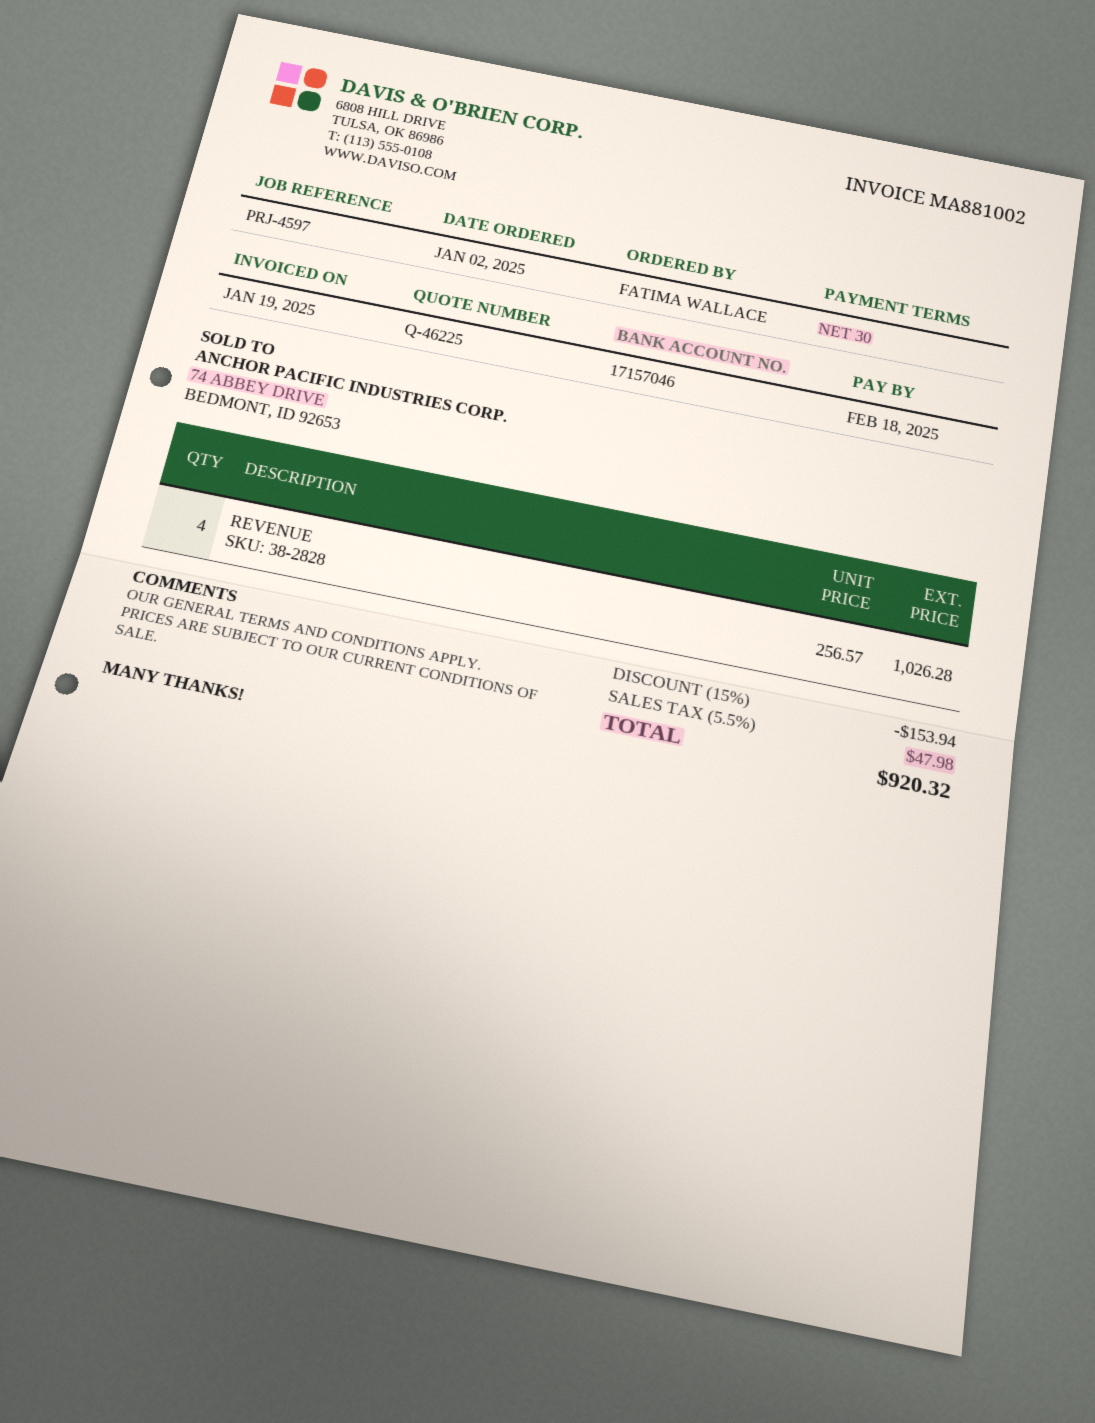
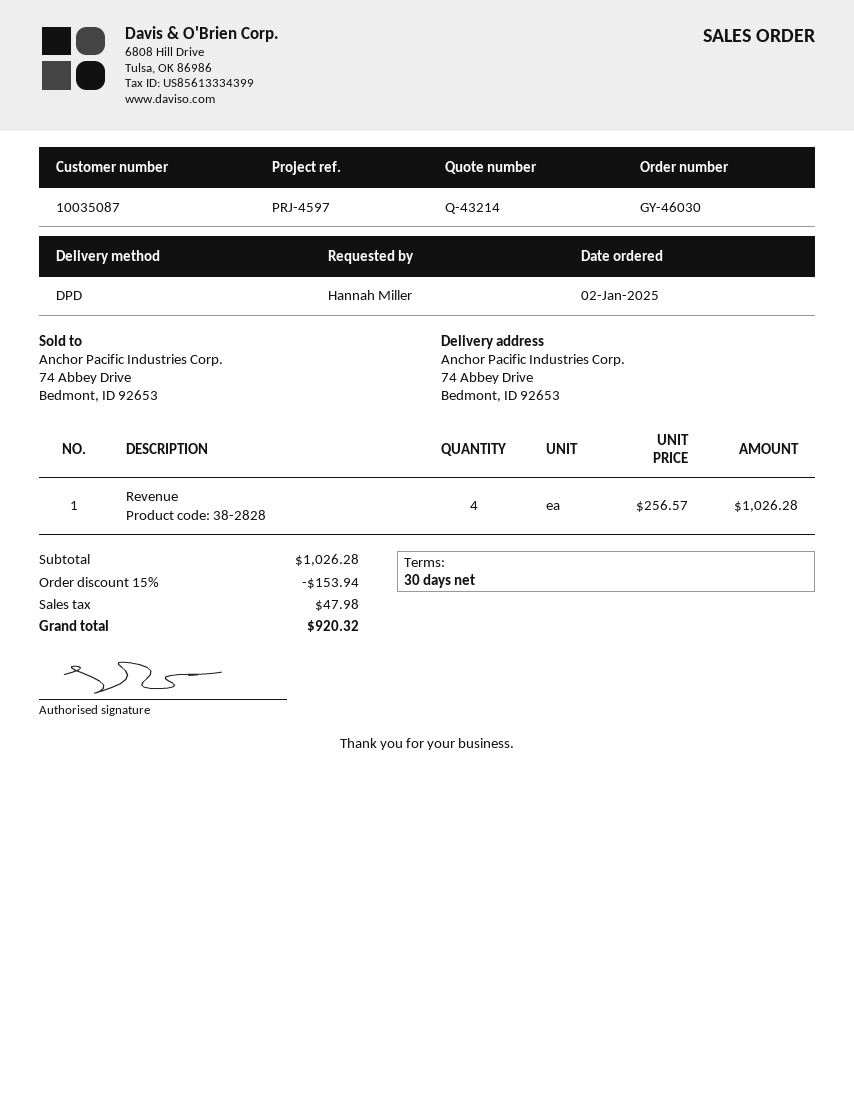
quote number: Q-46225 -> Q-43214
ordered by: FATIMA WALLACE -> Hannah Miller

